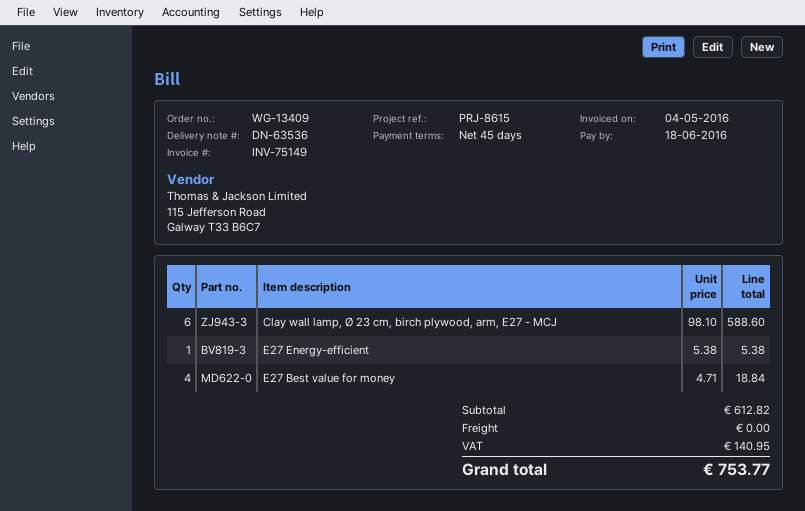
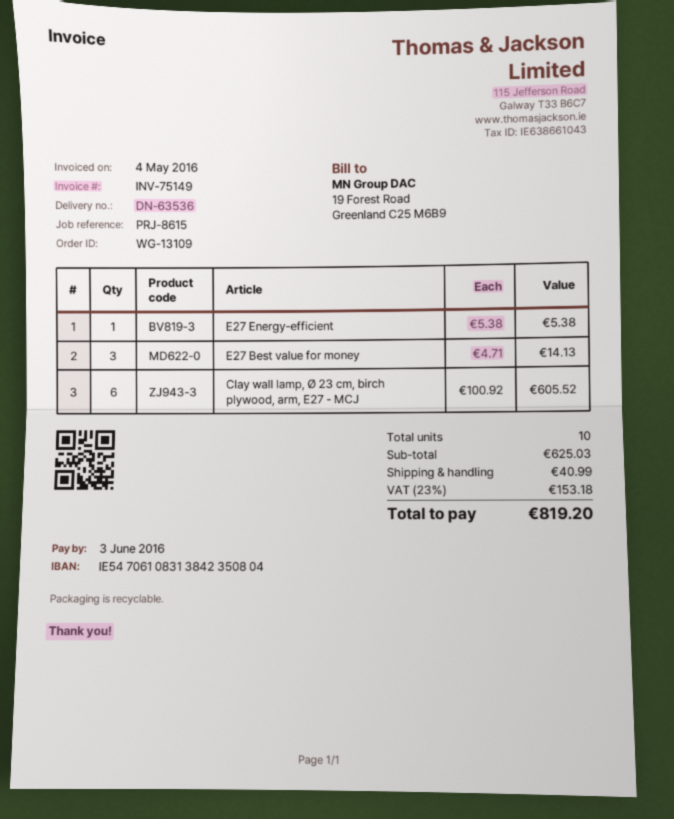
order number: WG-13409 -> WG-13109
due date: 2016-06-18 -> 2016-06-03
Clay wall lamp, Ø 23 cm, birch plywood, arm, E27 - MCJ: 6 x 98.10 = 588.60 -> 6 x 100.92 = 605.52
E27 Best value for money: 4 x 4.71 = 18.84 -> 3 x 4.71 = 14.13
subtotal: 612.82 -> 625.03
shipping: 0.00 -> 40.99
tax: 140.95 -> 153.18
total: 753.77 -> 819.20

